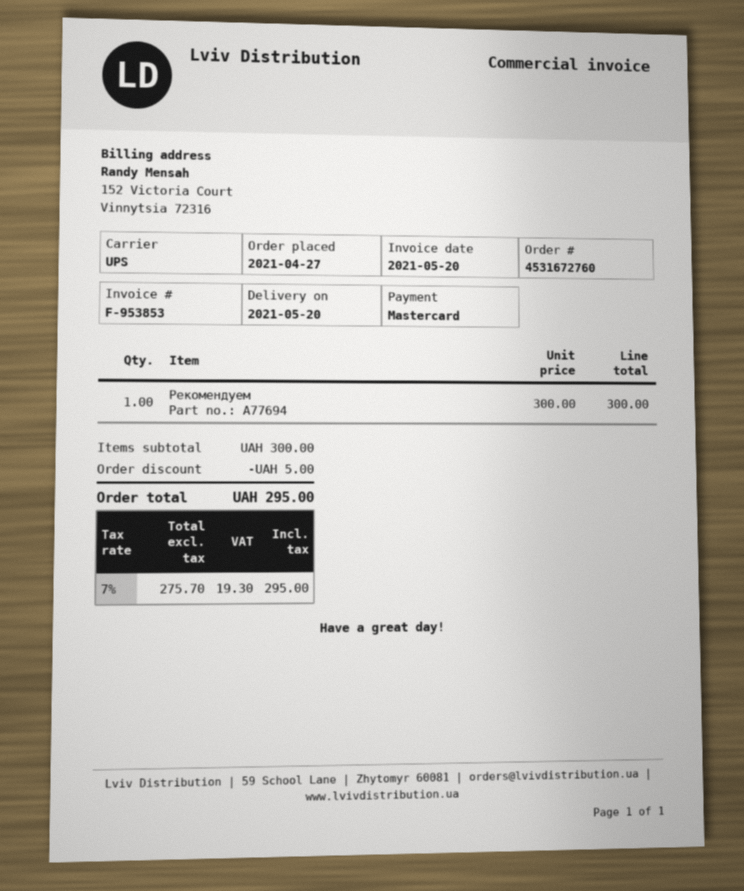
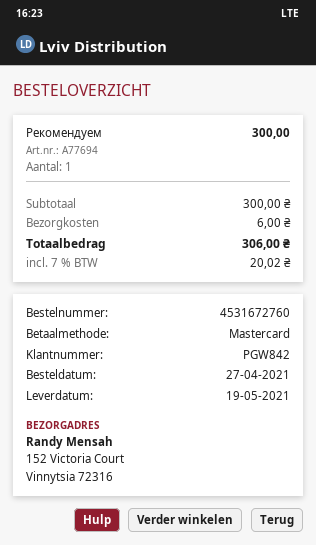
delivery date: 2021-05-20 -> 2021-05-19
discount: 5.00 -> none
shipping: none -> 6.00
tax: 7% = 19.30 -> 7% = 20.02
total: 295.00 -> 306.00

